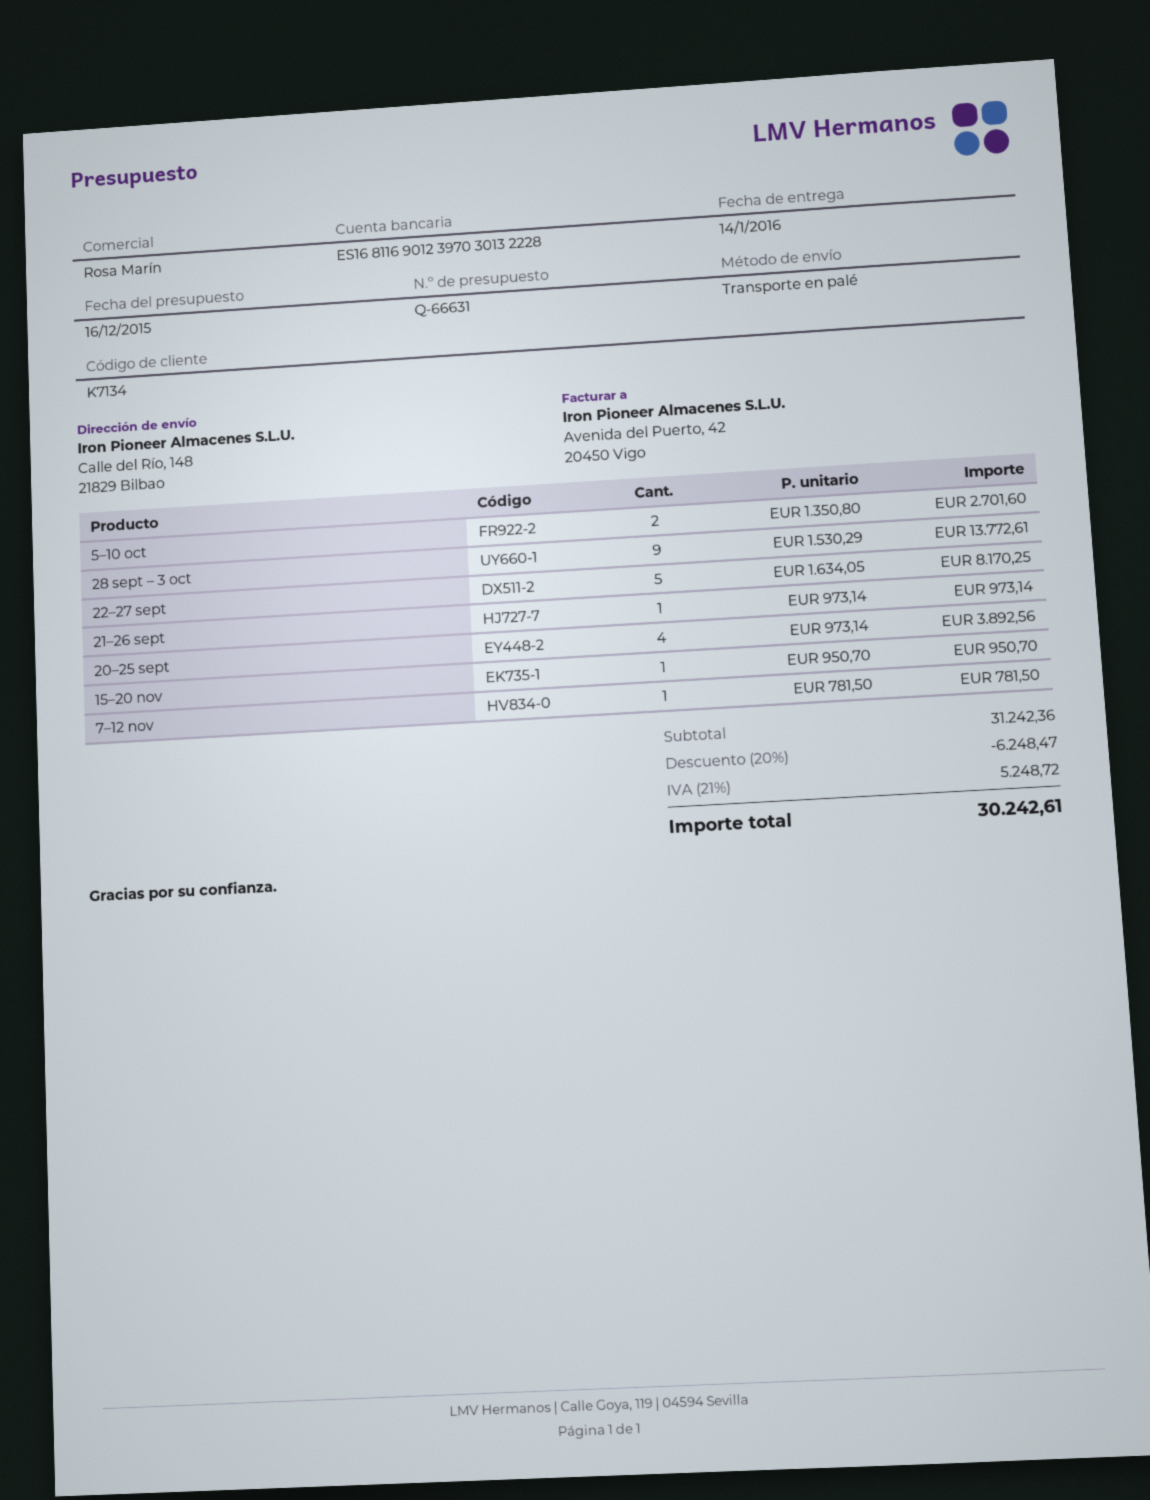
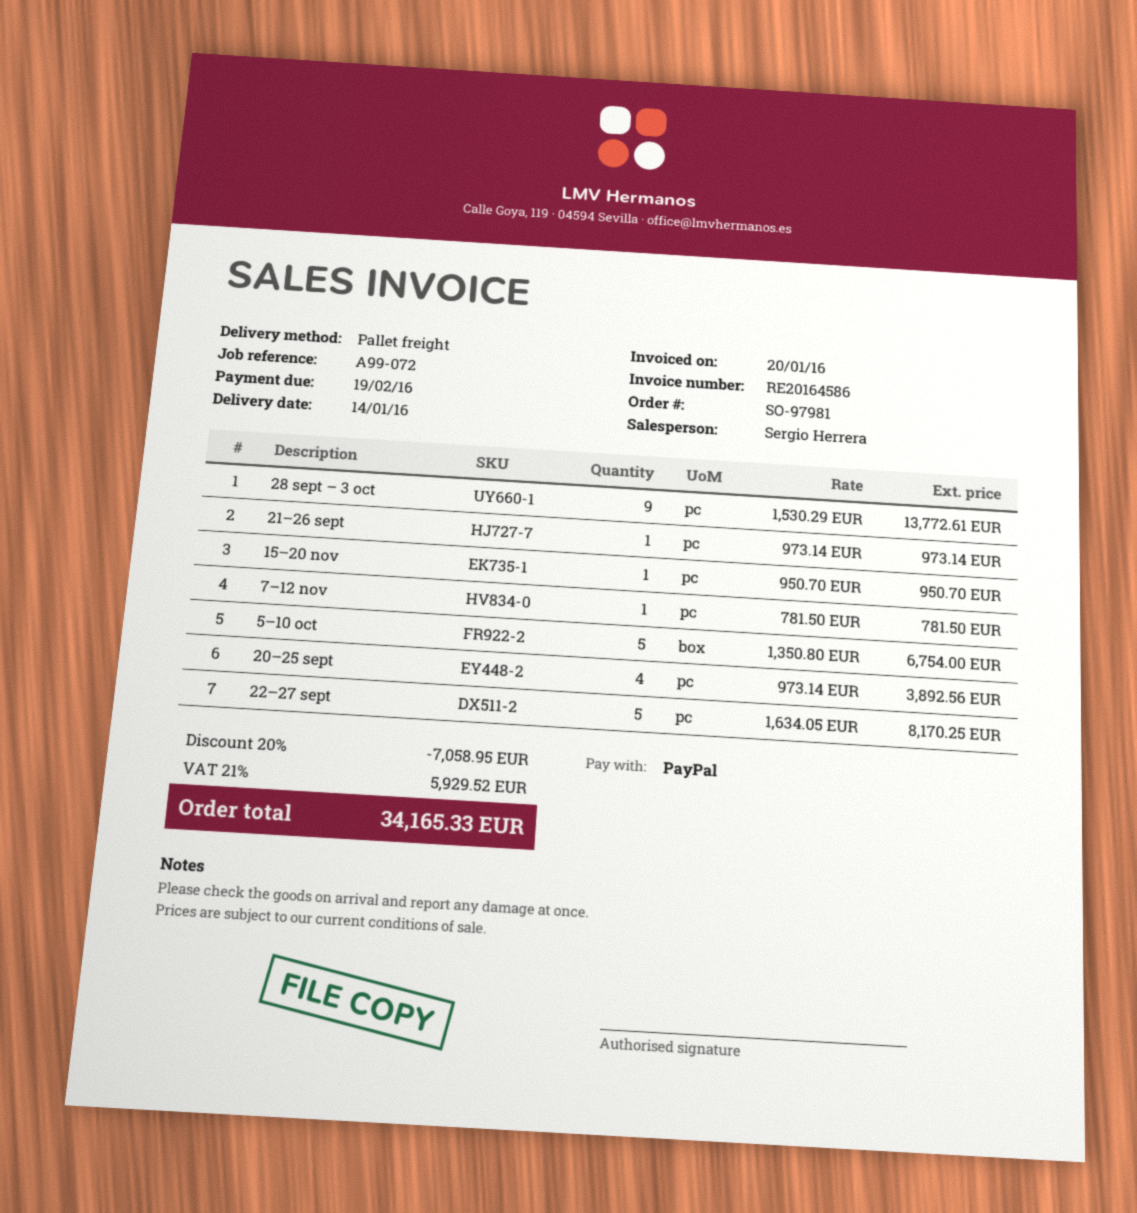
sales rep: Rosa Marín -> Sergio Herrera
5–10 oct: 2 x 1350.80 = 2701.60 -> 5 x 1350.80 = 6754.00
discount: 20% = 6248.47 -> 20% = 7058.95
tax: 21% = 5248.72 -> 21% = 5929.52
total: 30242.61 -> 34165.33

